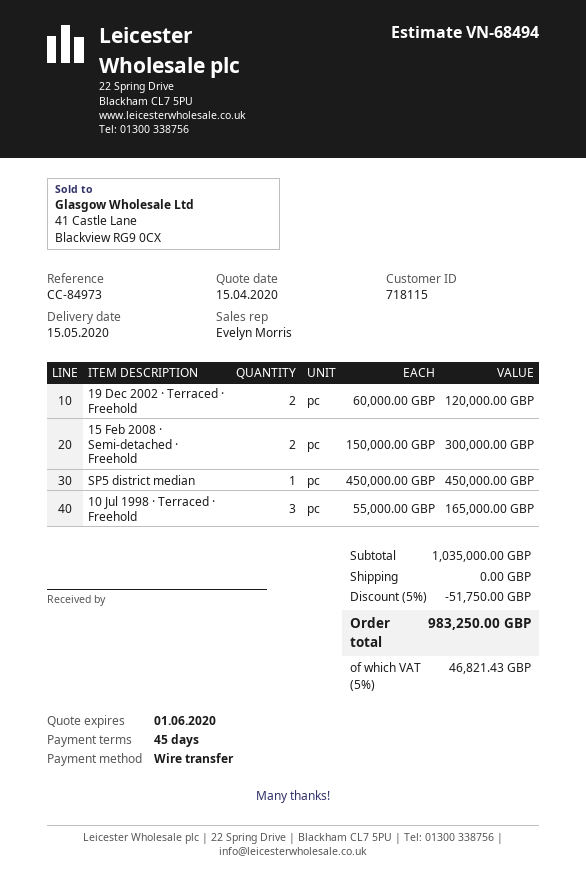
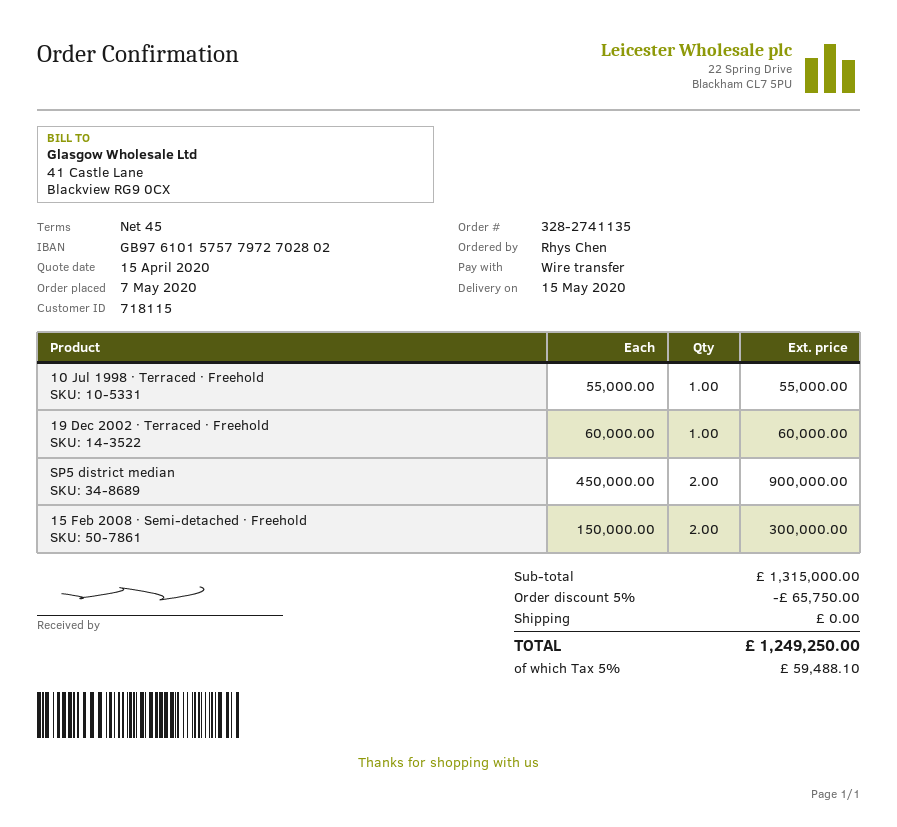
19 Dec 2002 · Terraced · Freehold: 2 x 60000.00 = 120000.00 -> 1 x 60000.00 = 60000.00
SP5 district median: 1 x 450000.00 = 450000.00 -> 2 x 450000.00 = 900000.00
10 Jul 1998 · Terraced · Freehold: 3 x 55000.00 = 165000.00 -> 1 x 55000.00 = 55000.00
subtotal: 1035000.00 -> 1315000.00
discount: 5% = 51750.00 -> 5% = 65750.00
tax: 5% = 46821.43 -> 5% = 59488.10
total: 983250.00 -> 1249250.00

